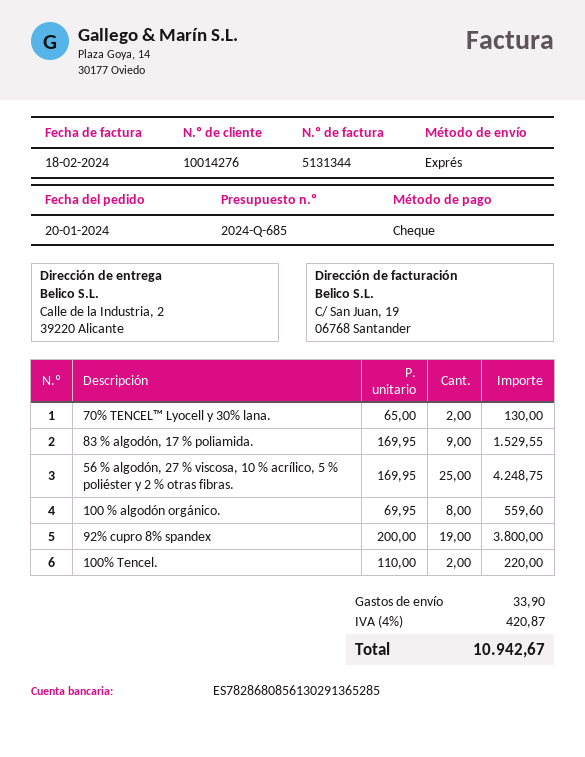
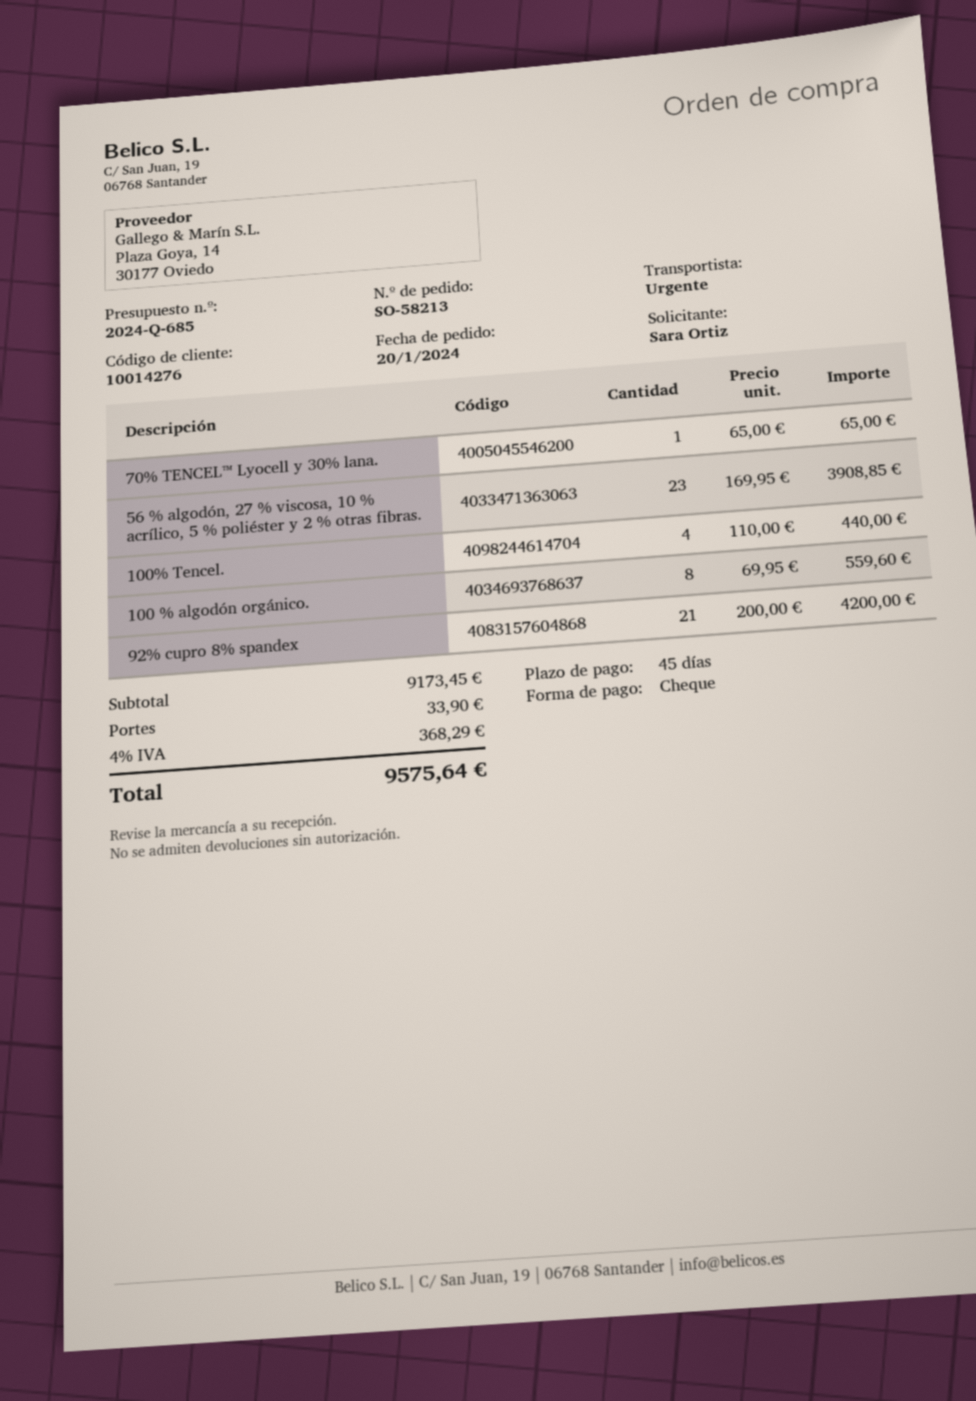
70% TENCEL™ Lyocell y 30% lana.: 2 x 65.00 = 130.00 -> 1 x 65.00 = 65.00
83 % algodón, 17 % poliamida.: 9 x 169.95 = 1529.55 -> none
56 % algodón, 27 % viscosa, 10 % acrílico, 5 % poliéster y 2 % otras fibras.: 25 x 169.95 = 4248.75 -> 23 x 169.95 = 3908.85
92% cupro 8% spandex: 19 x 200.00 = 3800.00 -> 21 x 200.00 = 4200.00
100% Tencel.: 2 x 110.00 = 220.00 -> 4 x 110.00 = 440.00
tax: 4% = 420.87 -> 4% = 368.29
total: 10942.67 -> 9575.64

